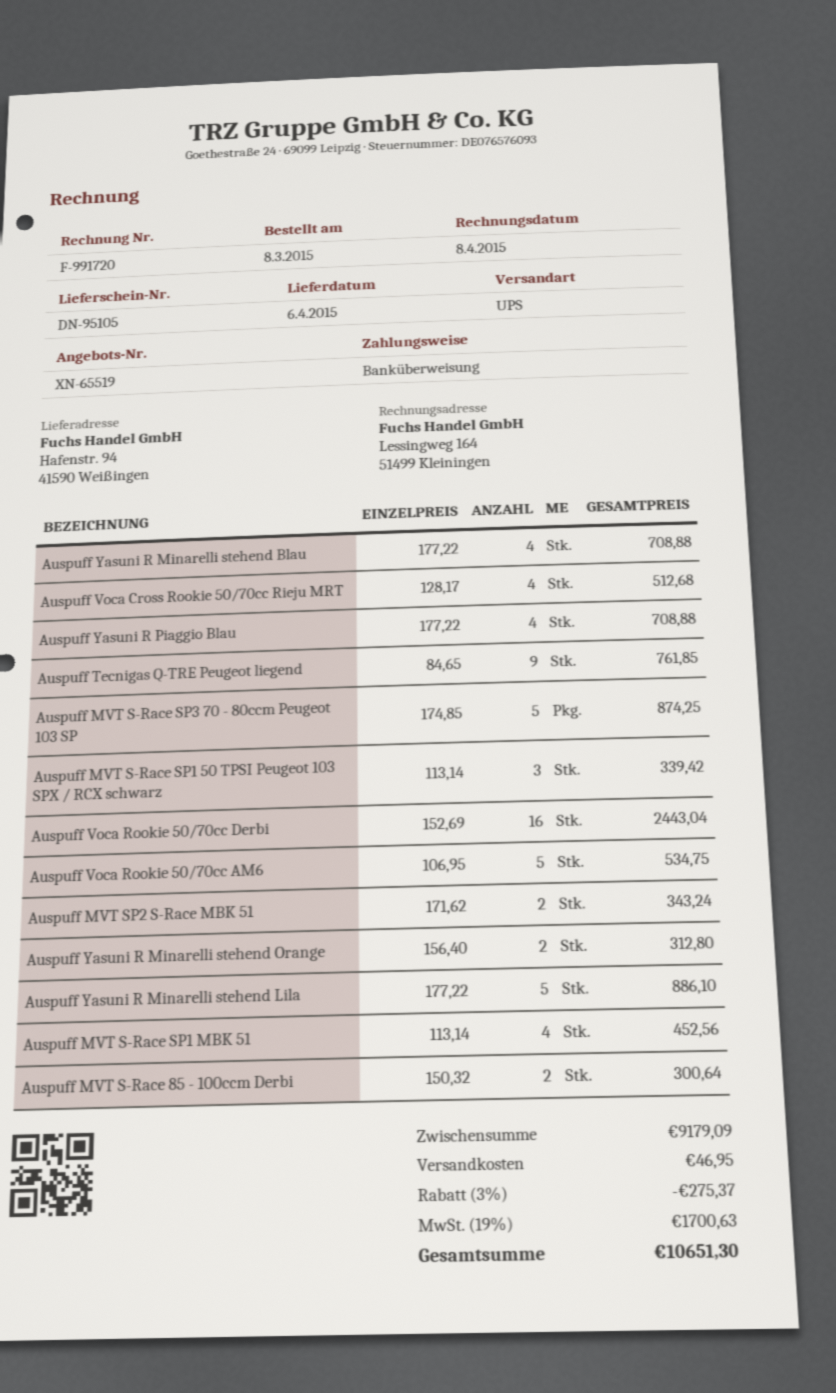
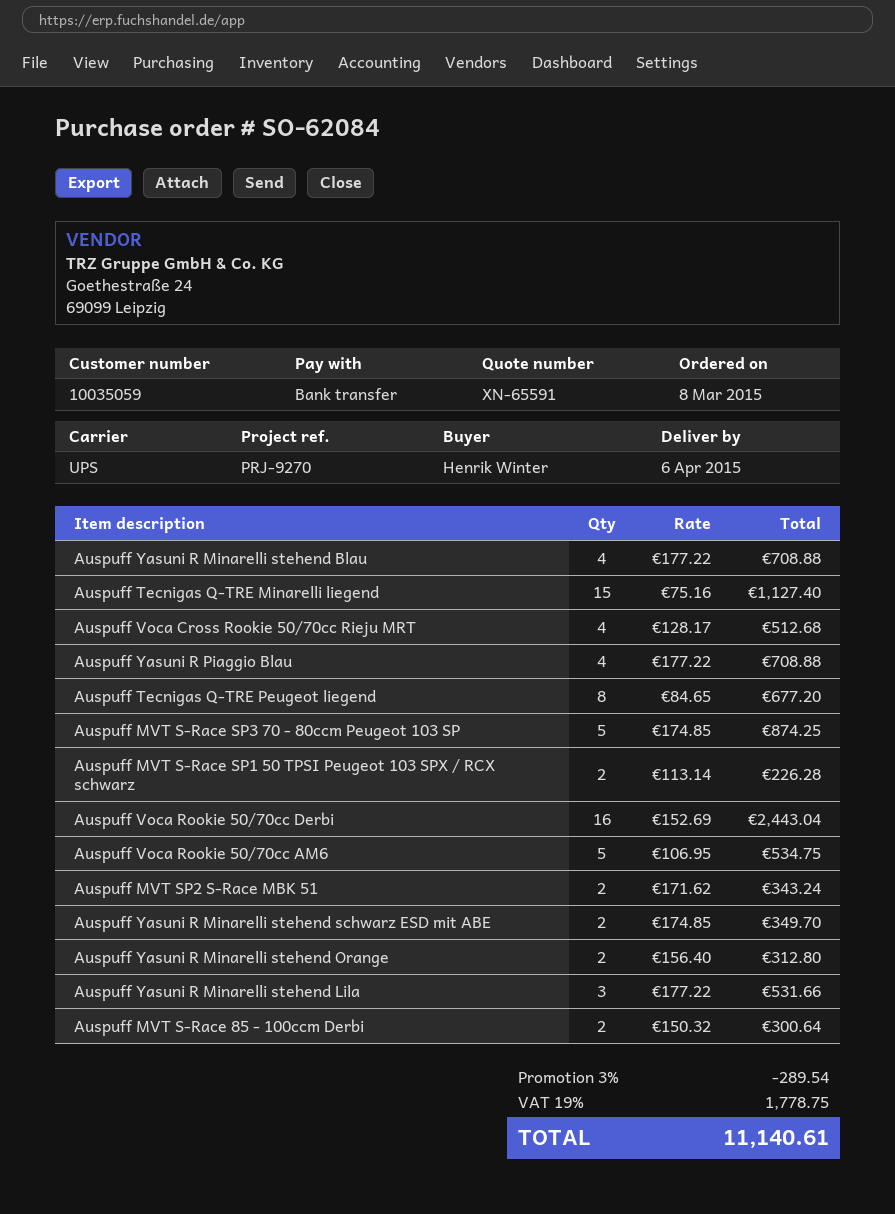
quote number: XN-65519 -> XN-65591
Auspuff Tecnigas Q-TRE Peugeot liegend: 9 x 84.65 = 761.85 -> 8 x 84.65 = 677.20
Auspuff MVT S-Race SP1 50 TPSI Peugeot 103 SPX / RCX schwarz: 3 x 113.14 = 339.42 -> 2 x 113.14 = 226.28
Auspuff Yasuni R Minarelli stehend Lila: 5 x 177.22 = 886.10 -> 3 x 177.22 = 531.66
Auspuff MVT S-Race SP1 MBK 51: 4 x 113.14 = 452.56 -> none
Auspuff Tecnigas Q-TRE Minarelli liegend: none -> 15 x 75.16 = 1127.40
Auspuff Yasuni R Minarelli stehend schwarz ESD mit ABE: none -> 2 x 174.85 = 349.70
discount: 3% = 275.37 -> 3% = 289.54
shipping: 46.95 -> none
tax: 19% = 1700.63 -> 19% = 1778.75
total: 10651.30 -> 11140.61

